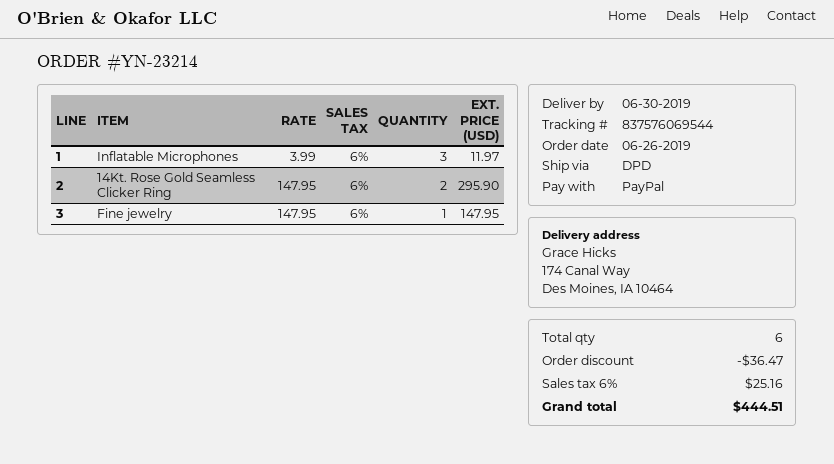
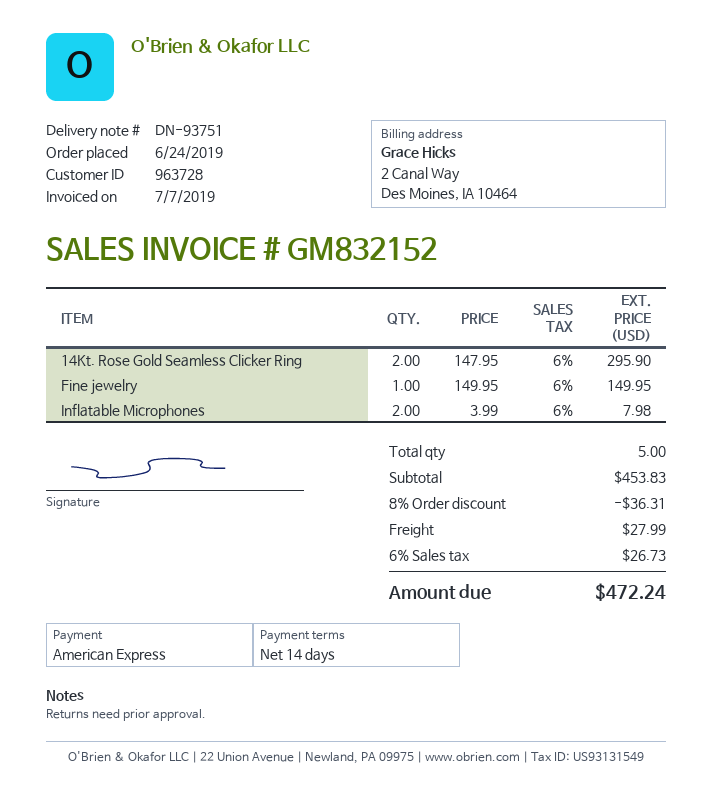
order date: 2019-06-26 -> 2019-06-24
payment method: PayPal -> American Express
Inflatable Microphones: 3 x 3.99 = 11.97 -> 2 x 3.99 = 7.98
Fine jewelry: 1 x 147.95 = 147.95 -> 1 x 149.95 = 149.95
total quantity: 6 -> 5
discount: 36.47 -> 36.31
shipping: none -> 27.99
tax: 6% = 25.16 -> 6% = 26.73
total: 444.51 -> 472.24

